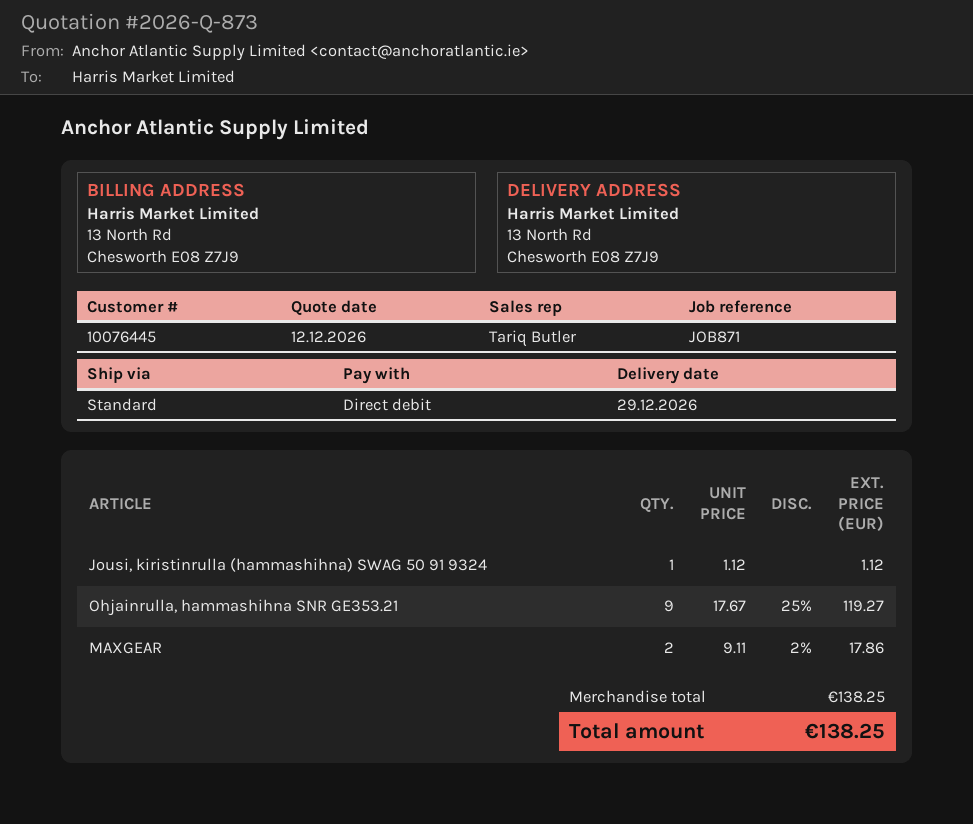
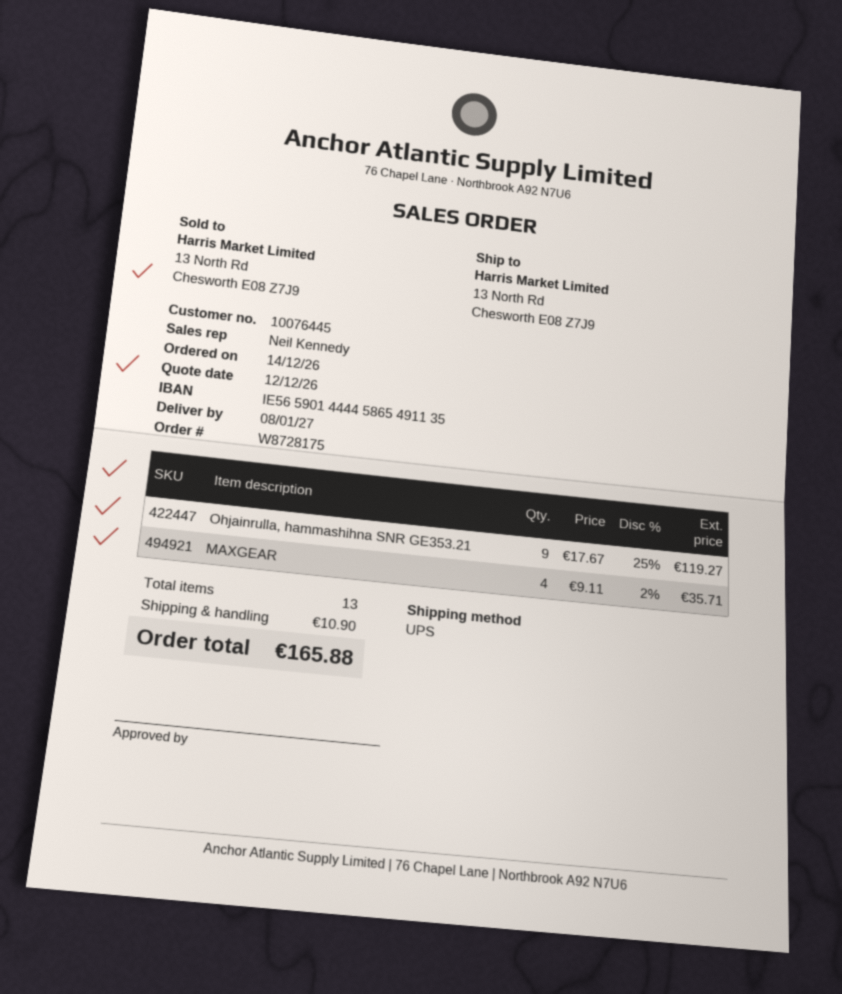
delivery date: 2026-12-29 -> 2027-01-08
sales rep: Tariq Butler -> Neil Kennedy
shipping method: standard -> UPS
Jousi, kiristinrulla (hammashihna) SWAG 50 91 9324: 1 x 1.12 = 1.12 -> none
MAXGEAR: 2 x 9.11 - 2% = 17.86 -> 4 x 9.11 - 2% = 35.71
shipping: none -> 10.90
total: 138.25 -> 165.88

